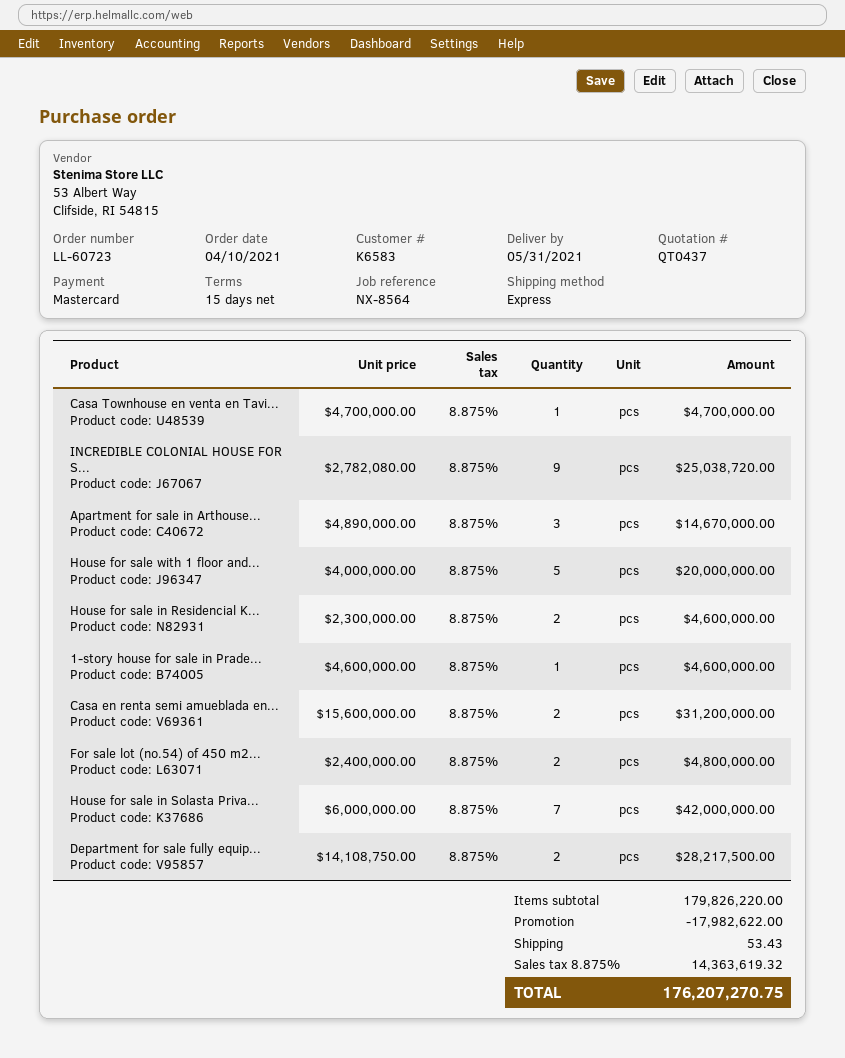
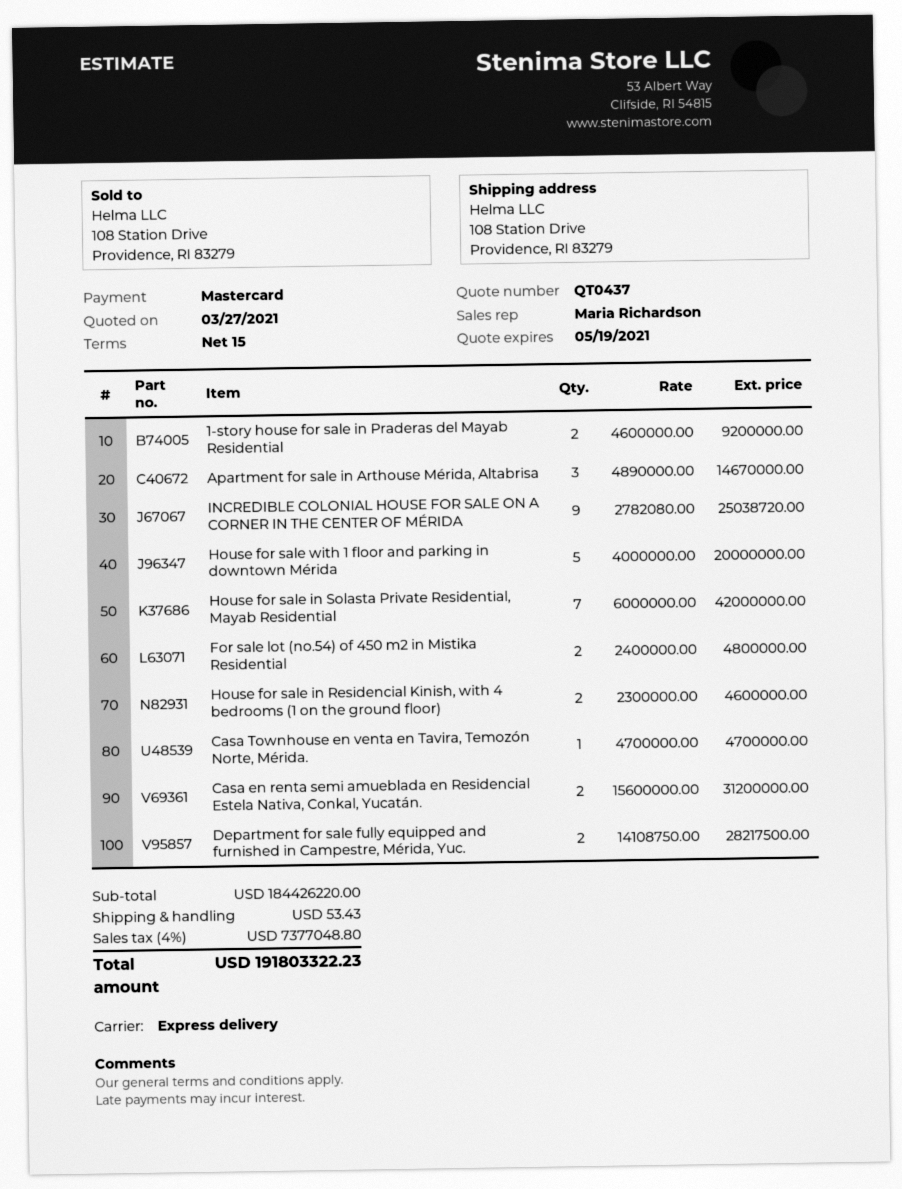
1-story house for sale in Prade...: 1 x 4600000.00 = 4600000.00 -> 2 x 4600000.00 = 9200000.00
subtotal: 179826220.00 -> 184426220.00
discount: 17982622.00 -> none
tax: 8.875% = 14363619.32 -> 4% = 7377048.80
total: 176207270.75 -> 191803322.23

